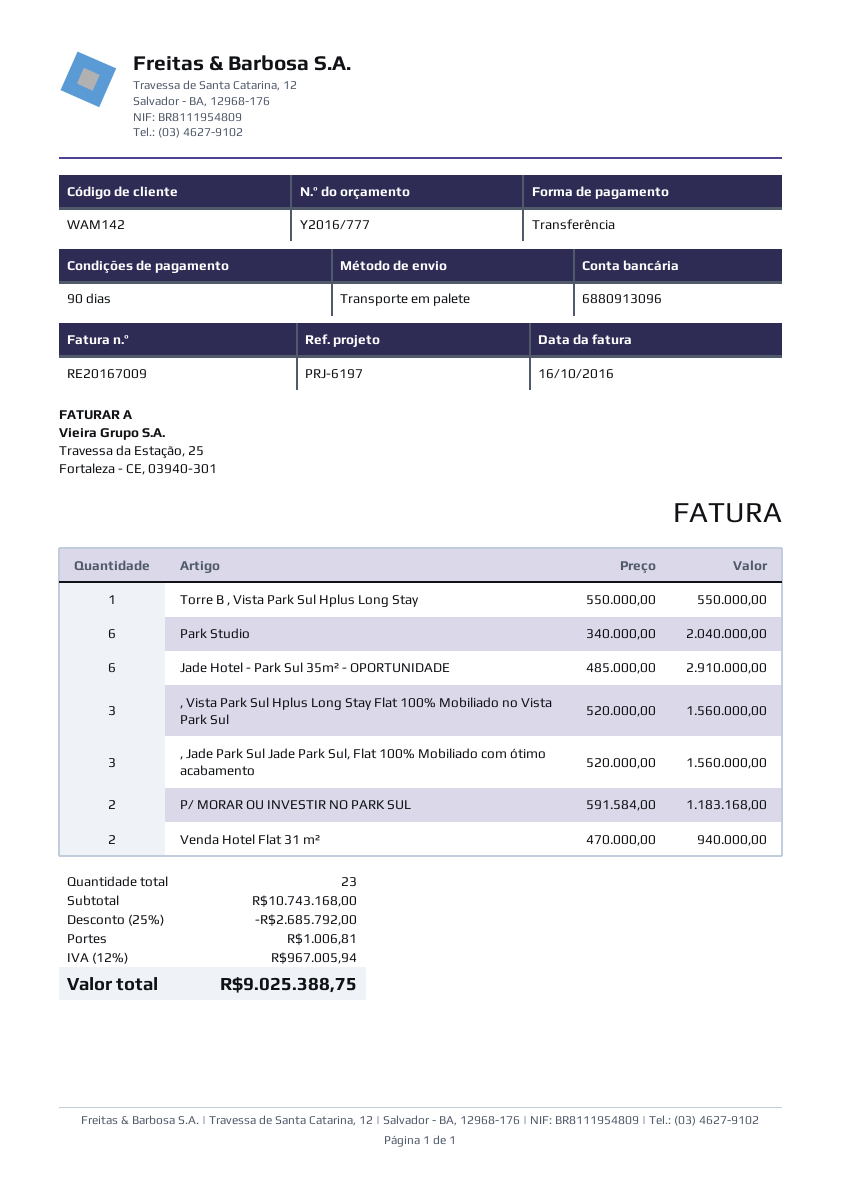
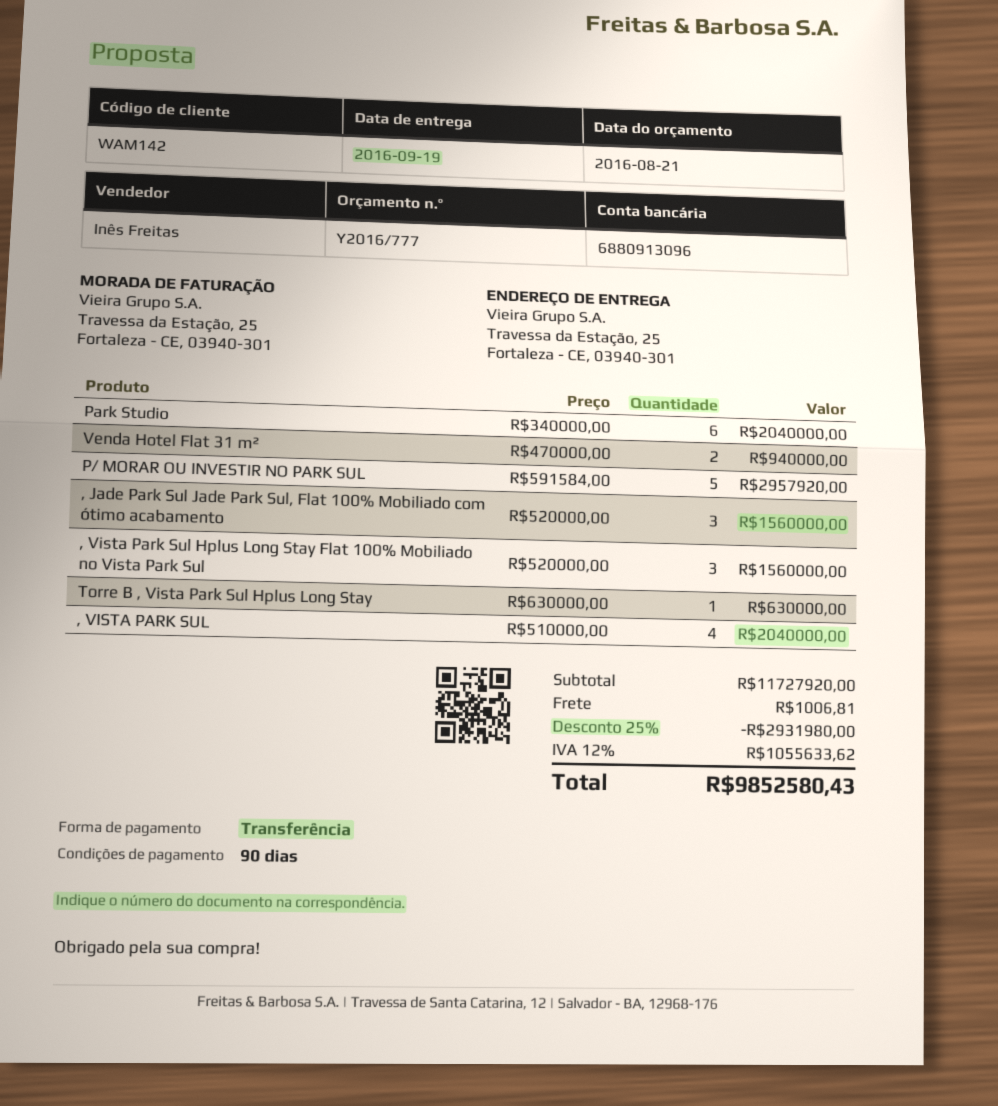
Torre B , Vista Park Sul Hplus Long Stay: 1 x 550000.00 = 550000.00 -> 1 x 630000.00 = 630000.00
Jade Hotel - Park Sul 35m² - OPORTUNIDADE: 6 x 485000.00 = 2910000.00 -> none
P/ MORAR OU INVESTIR NO PARK SUL: 2 x 591584.00 = 1183168.00 -> 5 x 591584.00 = 2957920.00
, VISTA PARK SUL: none -> 4 x 510000.00 = 2040000.00
subtotal: 10743168.00 -> 11727920.00
discount: 25% = 2685792.00 -> 25% = 2931980.00
tax: 12% = 967005.94 -> 12% = 1055633.62
total: 9025388.75 -> 9852580.43

